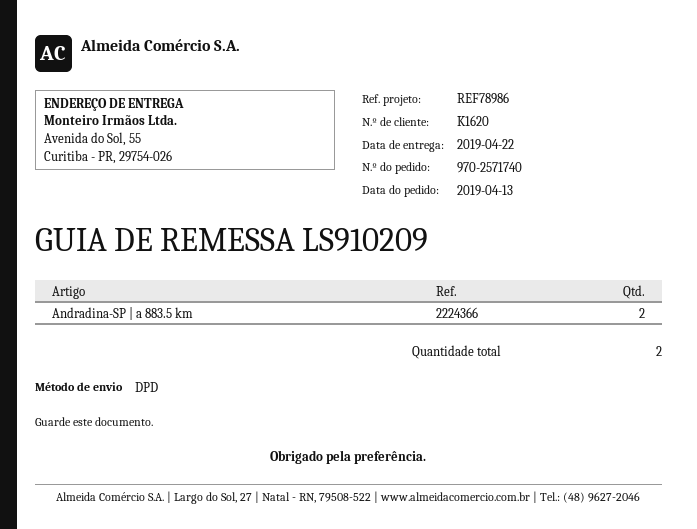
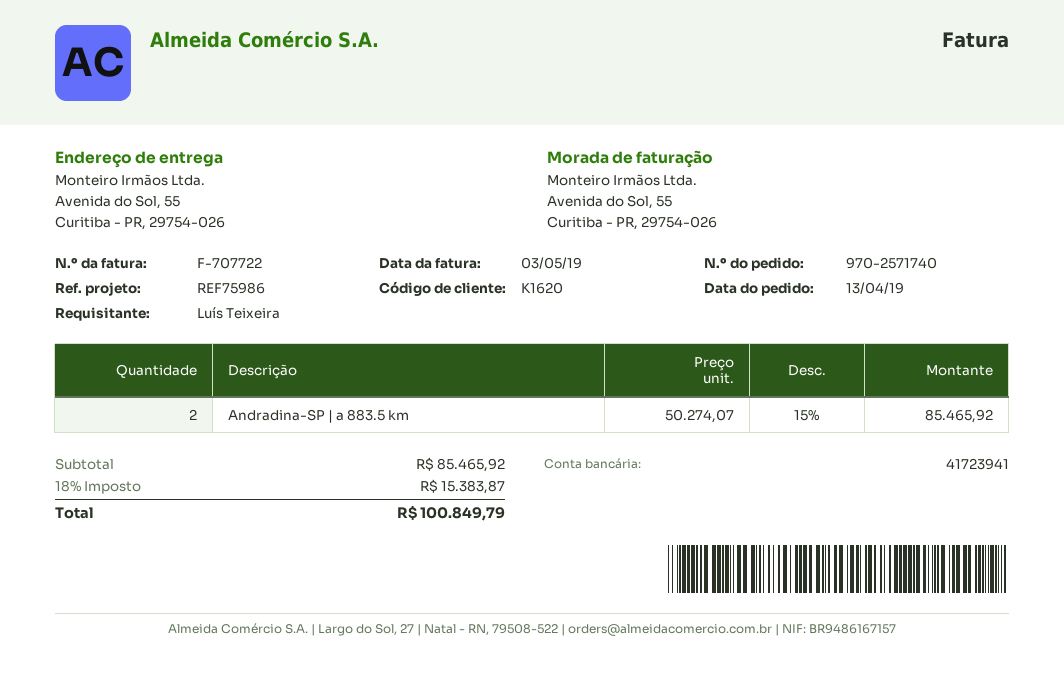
reference: REF78986 -> REF75986

